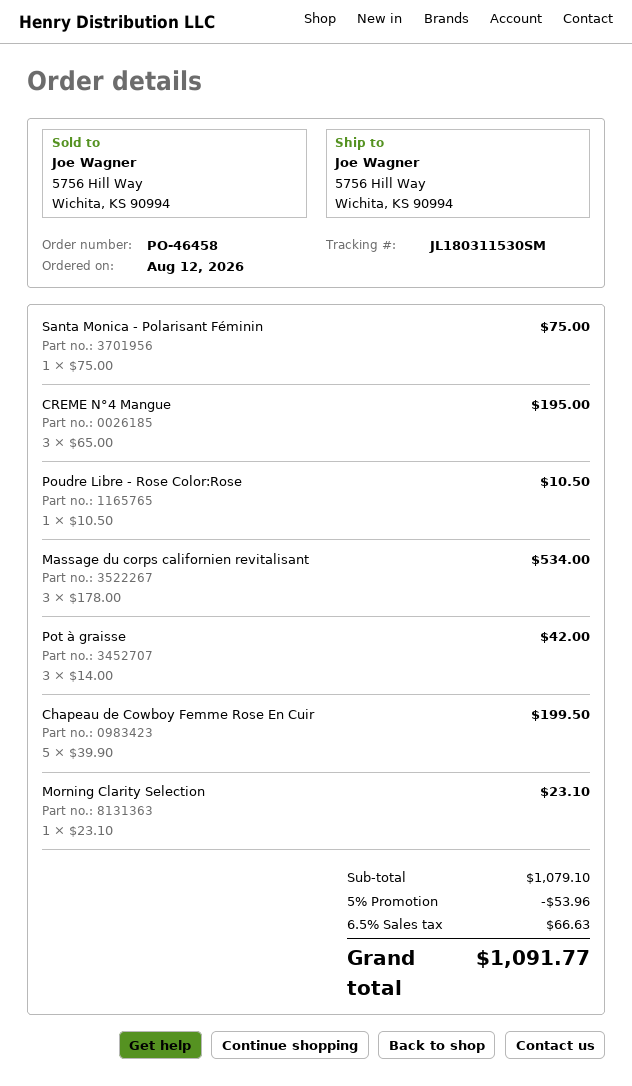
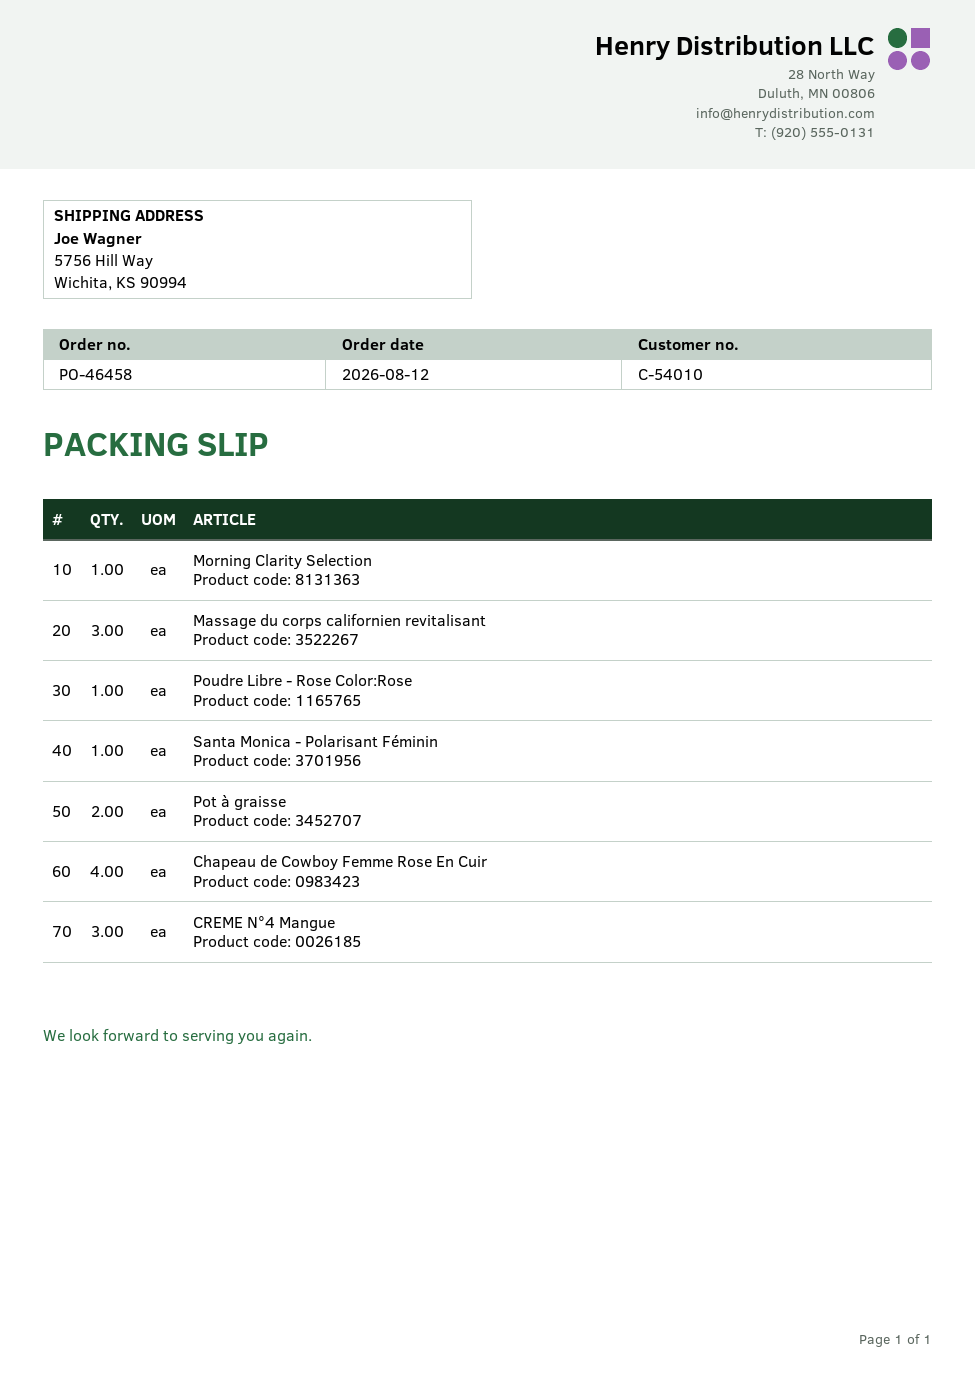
Pot à graisse: 3 -> 2
Chapeau de Cowboy Femme Rose En Cuir: 5 -> 4

